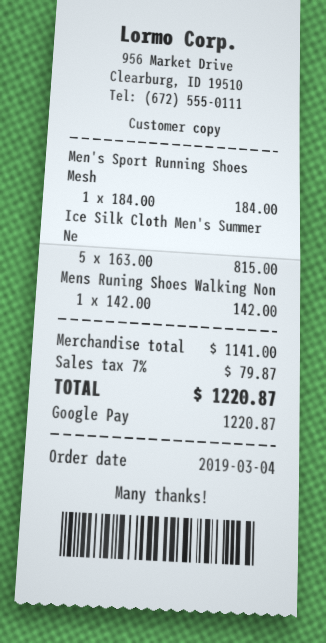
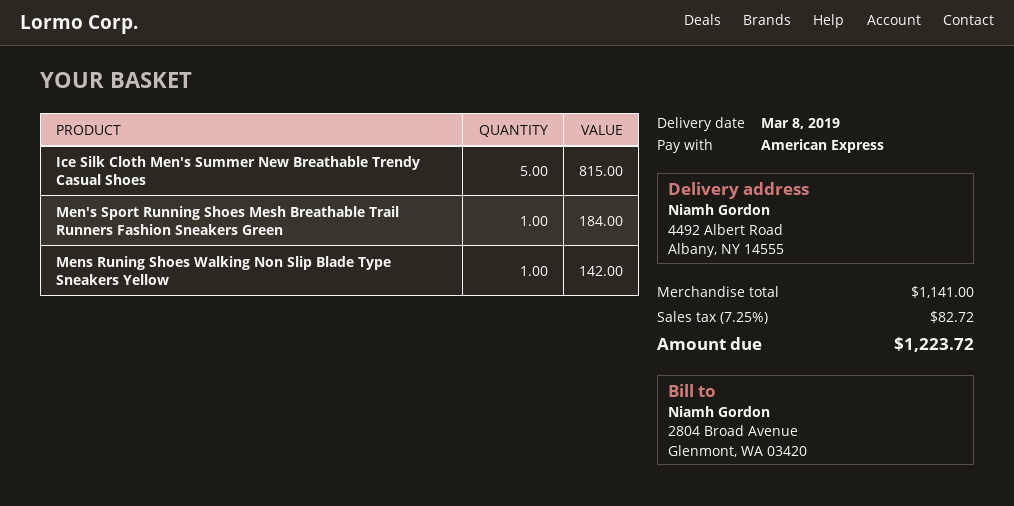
payment method: Google Pay -> American Express
tax: 7% = 79.87 -> 7.25% = 82.72
total: 1220.87 -> 1223.72

